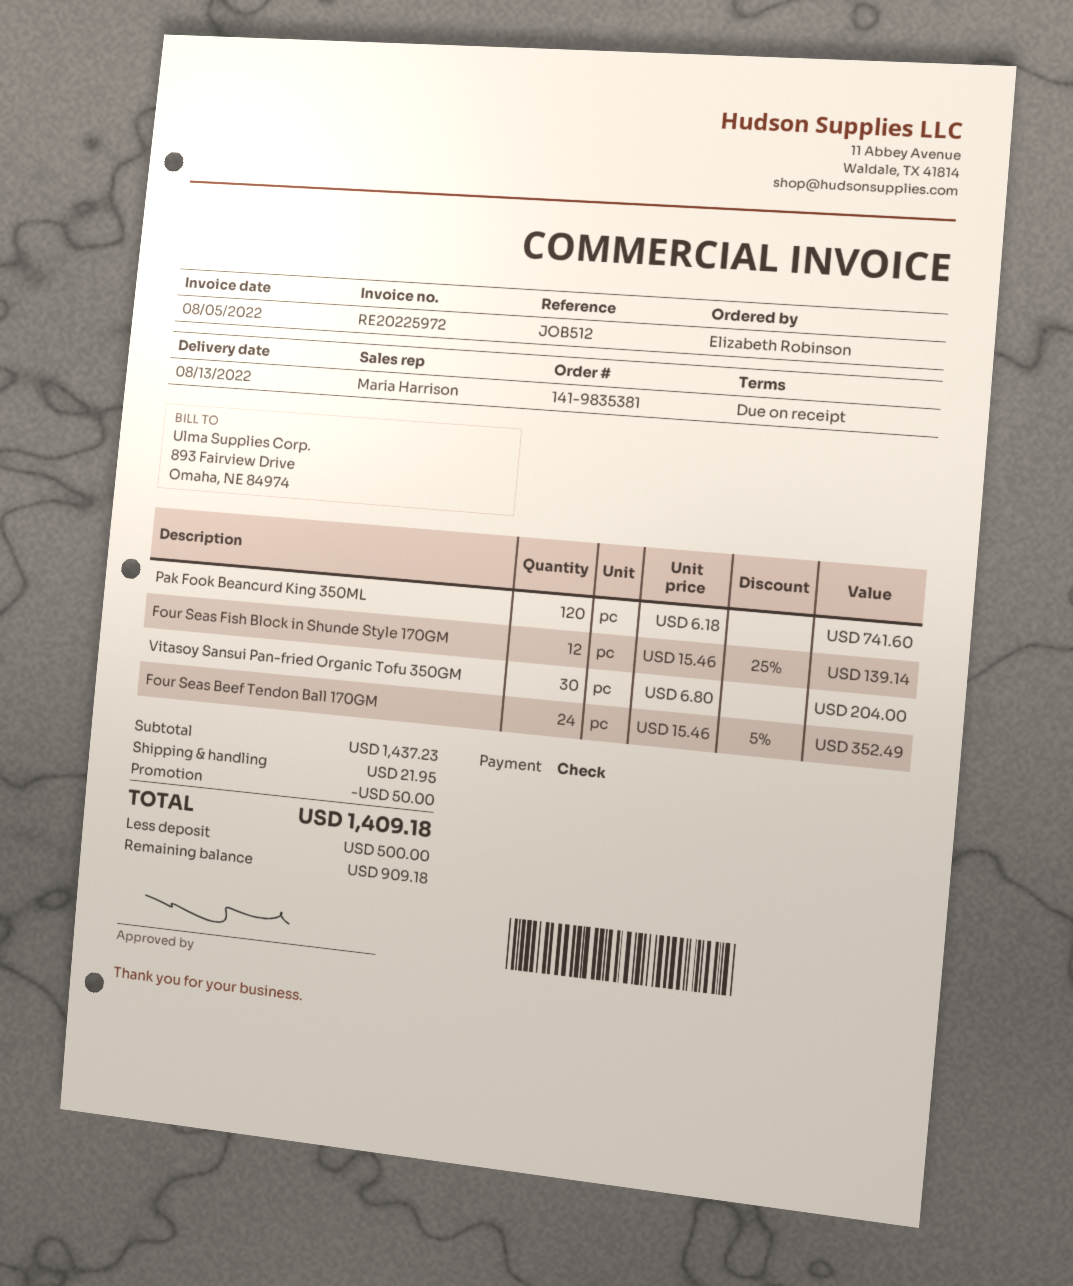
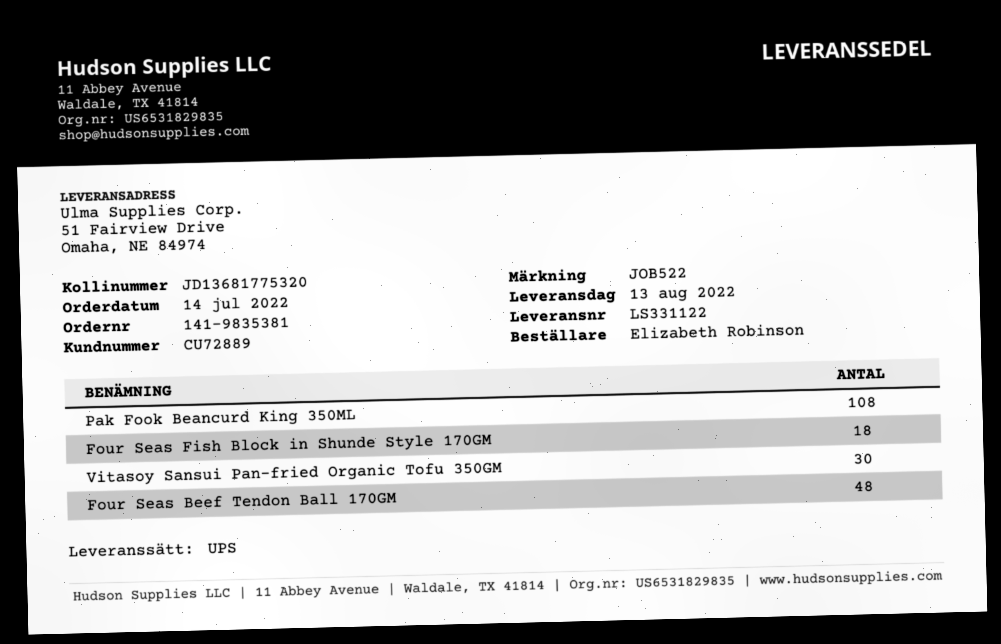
reference: JOB512 -> JOB522
Pak Fook Beancurd King 350ML: 120 -> 108
Four Seas Fish Block in Shunde Style 170GM: 12 -> 18
Four Seas Beef Tendon Ball 170GM: 24 -> 48

